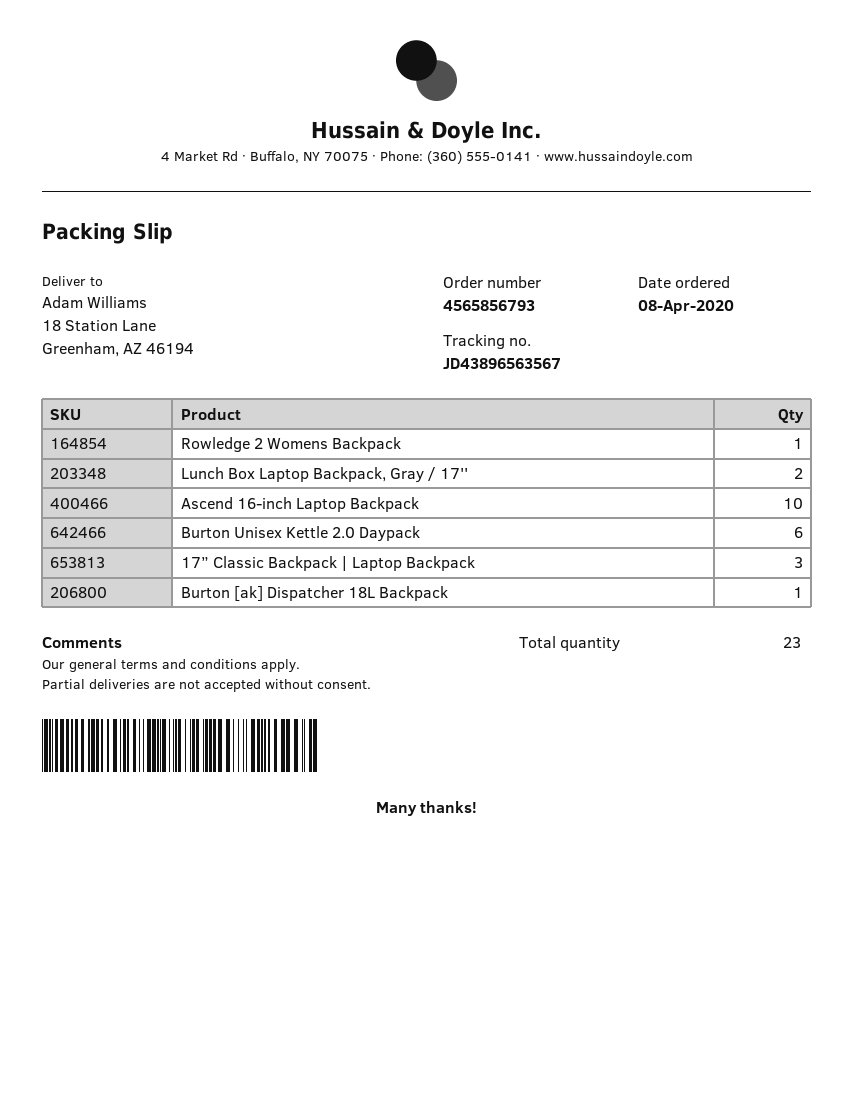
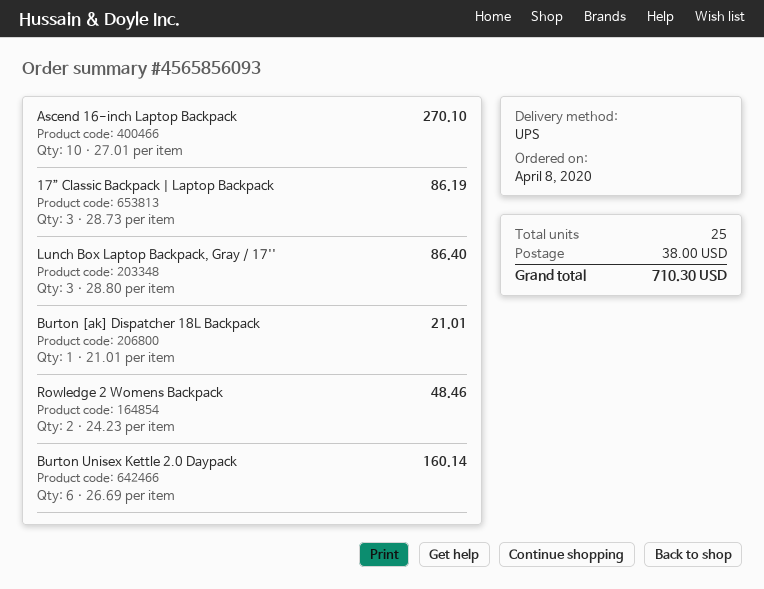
order number: 4565856793 -> 4565856093
Rowledge 2 Womens Backpack: 1 -> 2
Lunch Box Laptop Backpack, Gray / 17'': 2 -> 3
total quantity: 23 -> 25

